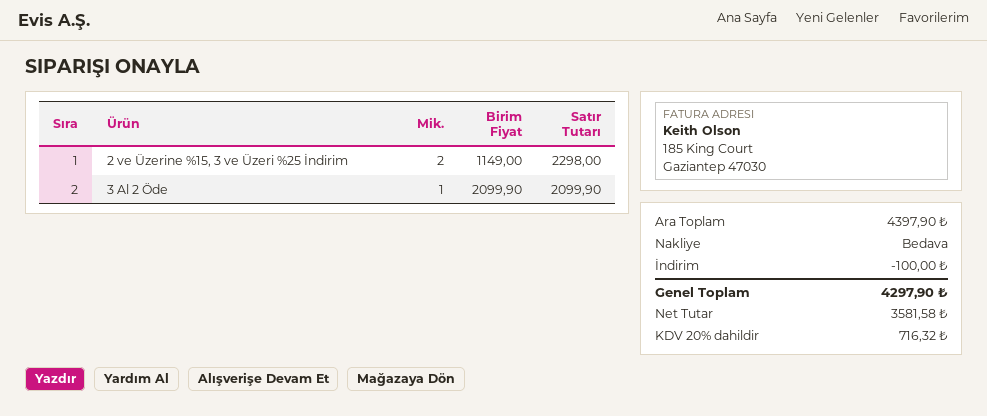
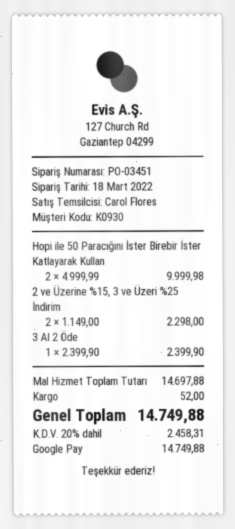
3 Al 2 Öde: 1 x 2099.90 = 2099.90 -> 1 x 2399.90 = 2399.90
Hopi ile 50 Paracığını İster Birebir İster Katlayarak Kullan: none -> 2 x 4999.99 = 9999.98
subtotal: 4397.90 -> 14697.88
discount: 100.00 -> none
shipping: 0.00 -> 52.00
tax: 20% = 716.32 -> 20% = 2458.31
total: 4297.90 -> 14749.88

